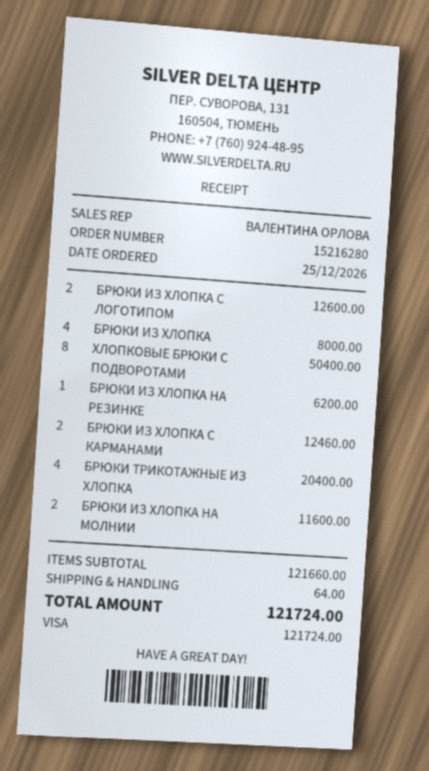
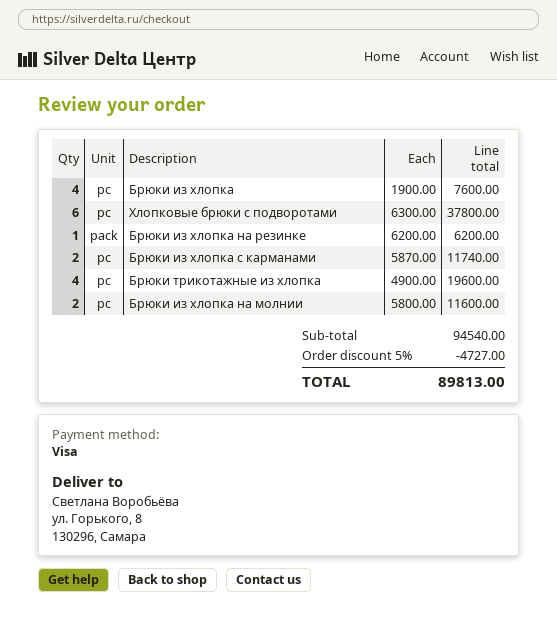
БРЮКИ ИЗ ХЛОПКА С ЛОГОТИПОМ: 2 for 12600.00 -> none
БРЮКИ ИЗ ХЛОПКА: 4 for 8000.00 -> 4 for 7600.00
ХЛОПКОВЫЕ БРЮКИ С ПОДВОРОТАМИ: 8 for 50400.00 -> 6 for 37800.00
БРЮКИ ИЗ ХЛОПКА С КАРМАНАМИ: 2 for 12460.00 -> 2 for 11740.00
БРЮКИ ТРИКОТАЖНЫЕ ИЗ ХЛОПКА: 4 for 20400.00 -> 4 for 19600.00
subtotal: 121660.00 -> 94540.00
discount: none -> 5% = 4727.00
shipping: 64.00 -> none
total: 121724.00 -> 89813.00

